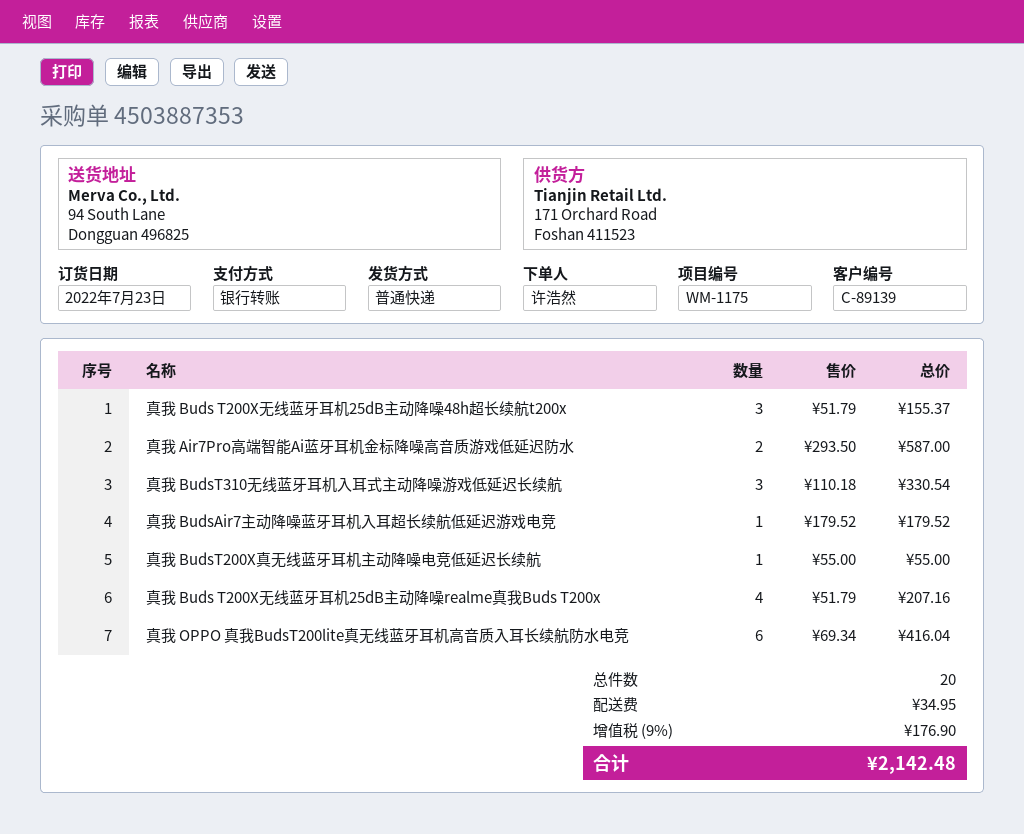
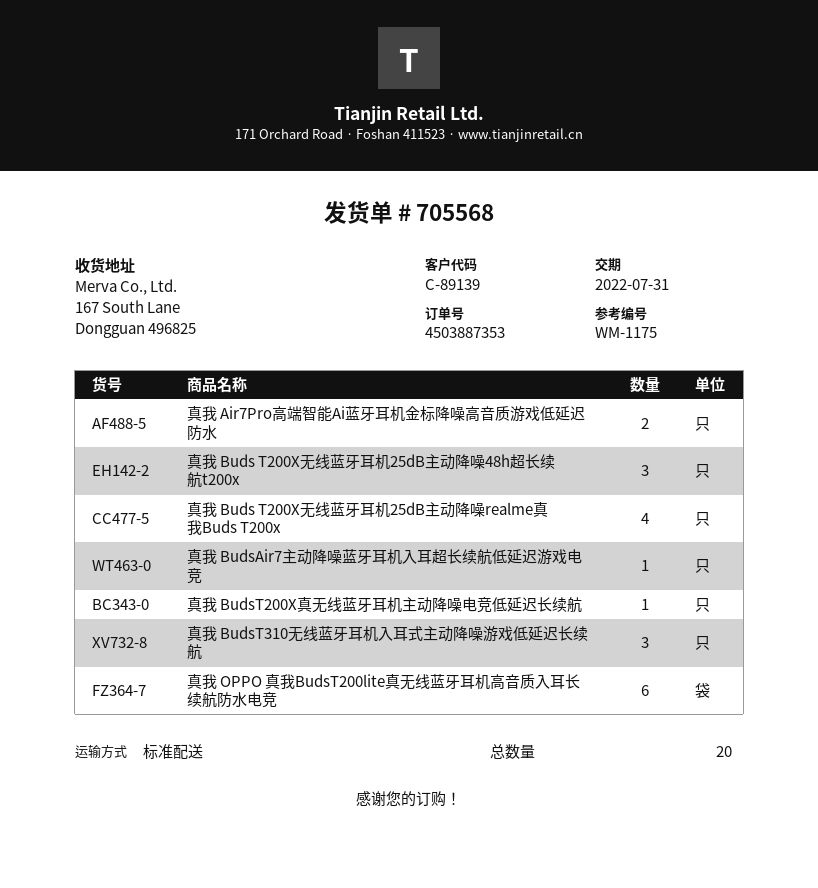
ship to: 94 South Lane, Dongguan 496825 -> 167 South Lane, Dongguan 496825

